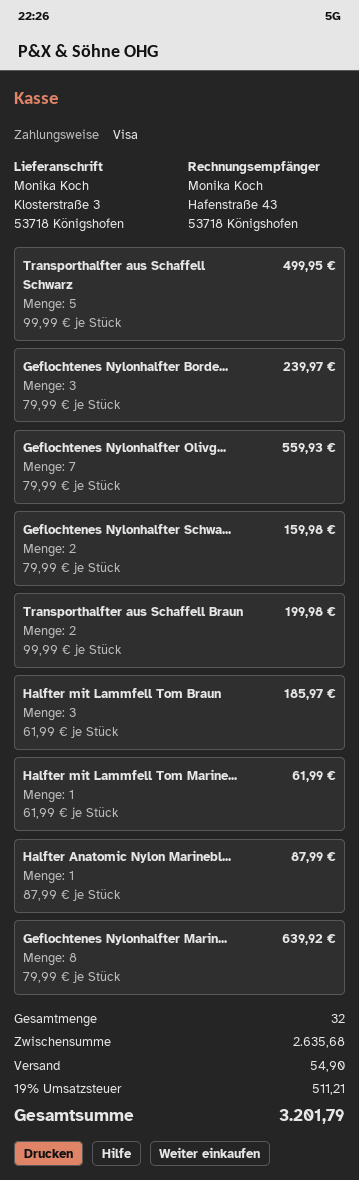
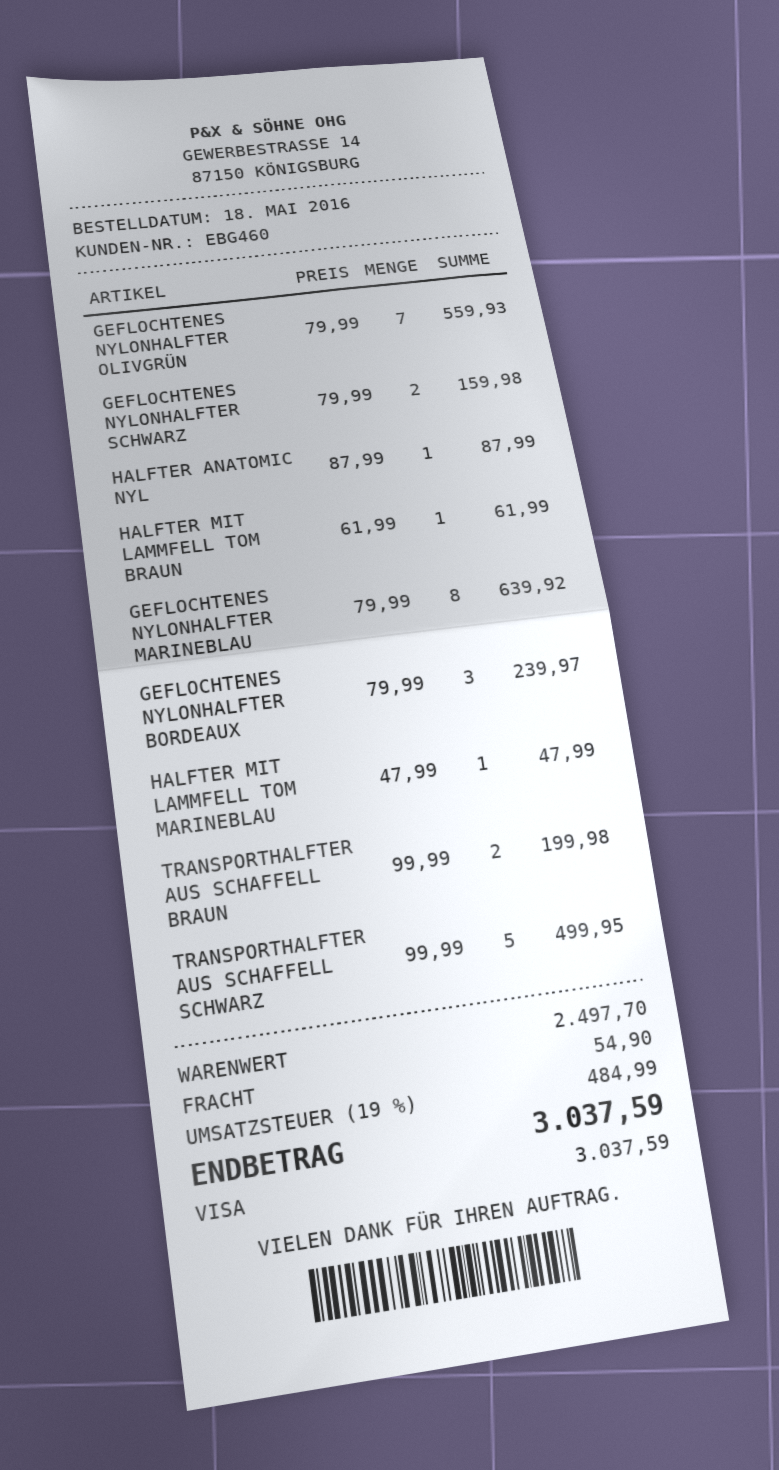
Halfter mit Lammfell Tom Braun: 3 x 61.99 = 185.97 -> 1 x 61.99 = 61.99
Halfter mit Lammfell Tom Marine...: 1 x 61.99 = 61.99 -> 1 x 47.99 = 47.99
subtotal: 2635.68 -> 2497.70
tax: 19% = 511.21 -> 19% = 484.99
total: 3201.79 -> 3037.59

